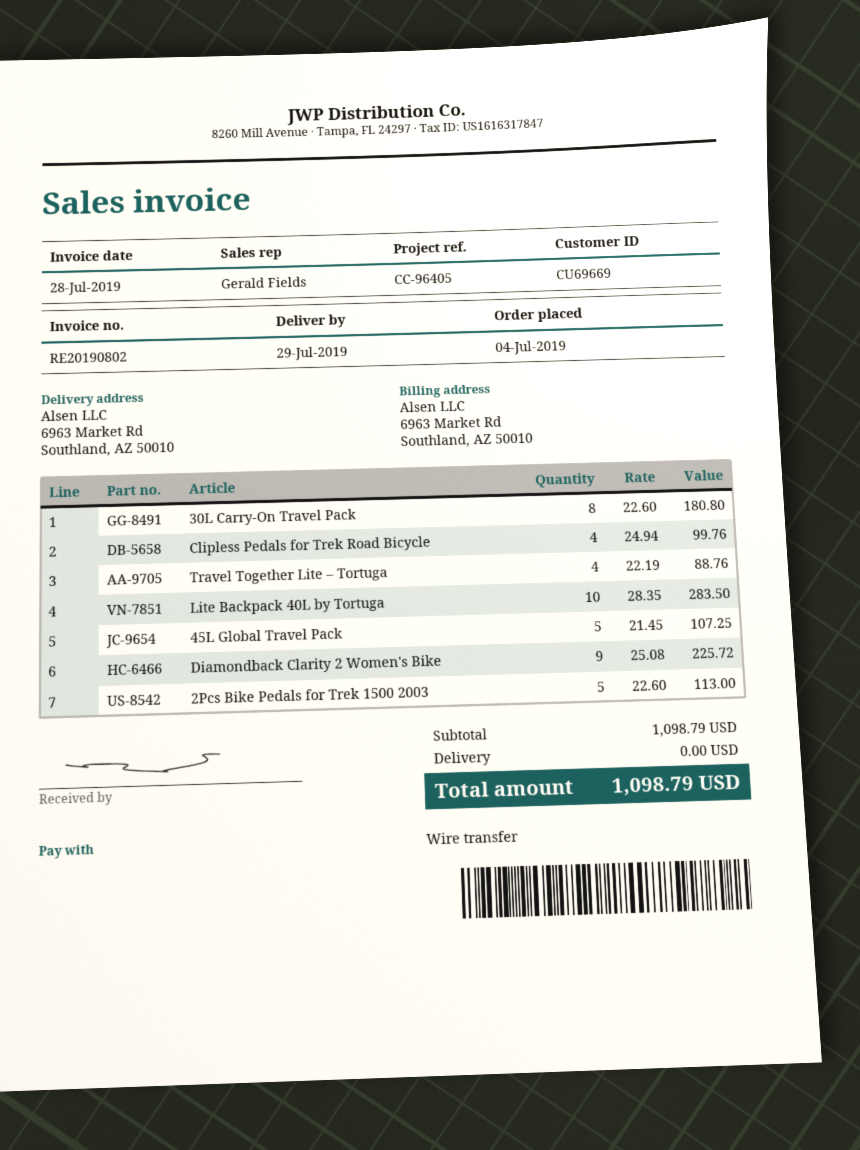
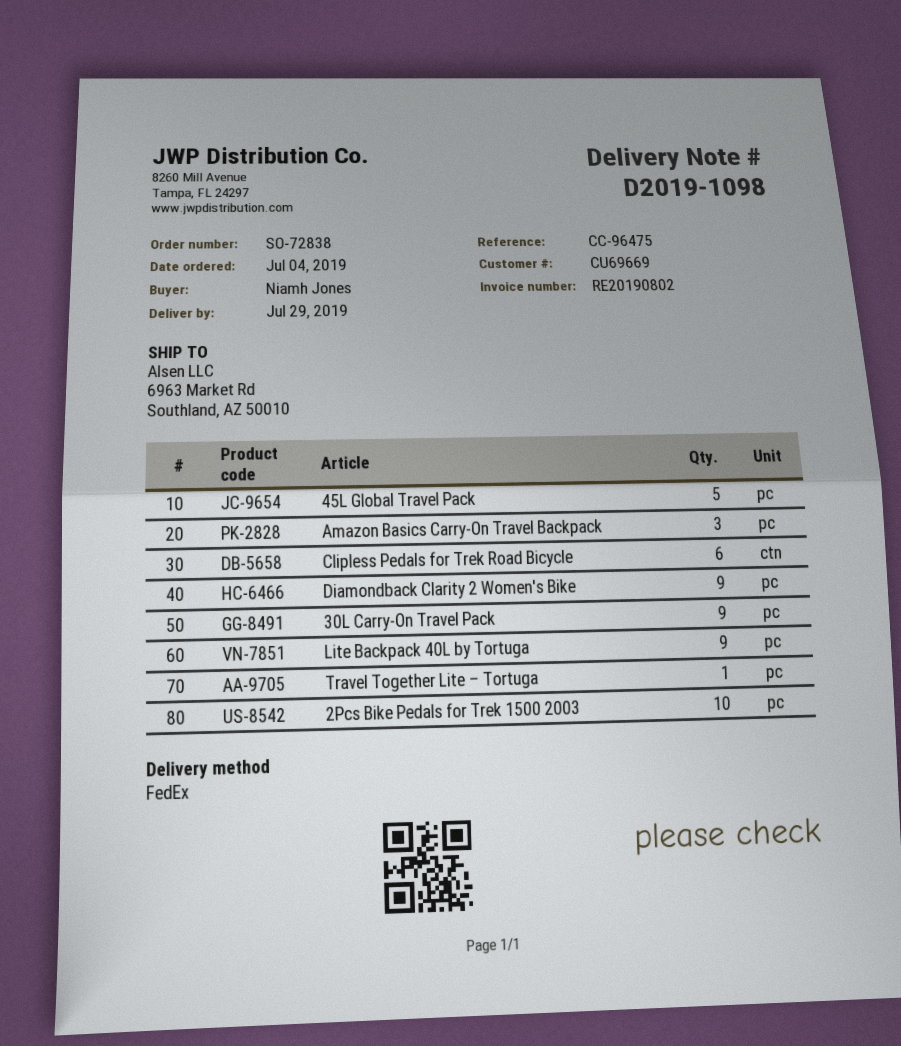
reference: CC-96405 -> CC-96475
30L Carry-On Travel Pack: 8 -> 9
Clipless Pedals for Trek Road Bicycle: 4 -> 6
Travel Together Lite – Tortuga: 4 -> 1
Lite Backpack 40L by Tortuga: 10 -> 9
2Pcs Bike Pedals for Trek 1500 2003: 5 -> 10
Amazon Basics Carry-On Travel Backpack: none -> 3

